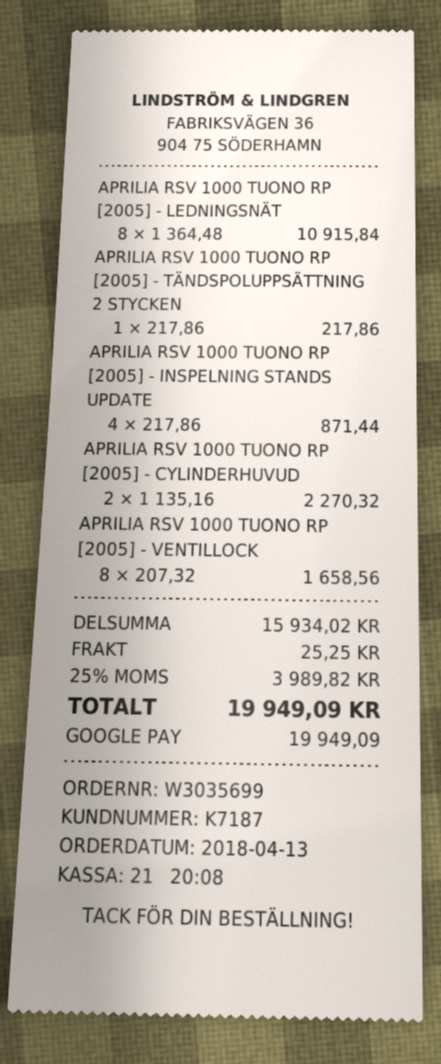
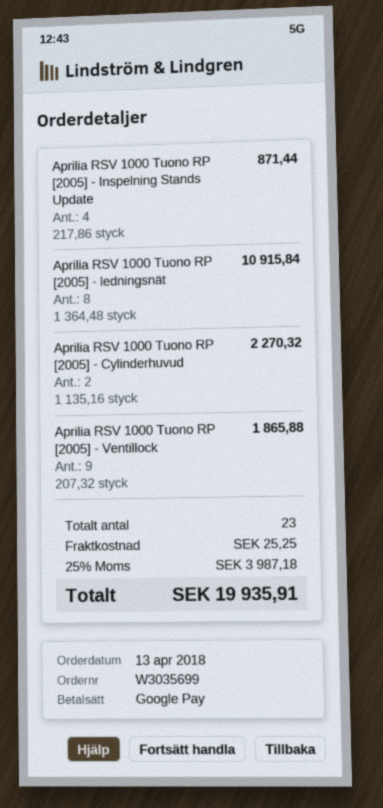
APRILIA RSV 1000 TUONO RP [2005] - TÄNDSPOLUPPSÄTTNING 2 STYCKEN: 1 x 217.86 = 217.86 -> none
APRILIA RSV 1000 TUONO RP [2005] - VENTILLOCK: 8 x 207.32 = 1658.56 -> 9 x 207.32 = 1865.88
tax: 25% = 3989.82 -> 25% = 3987.18
total: 19949.09 -> 19935.91

